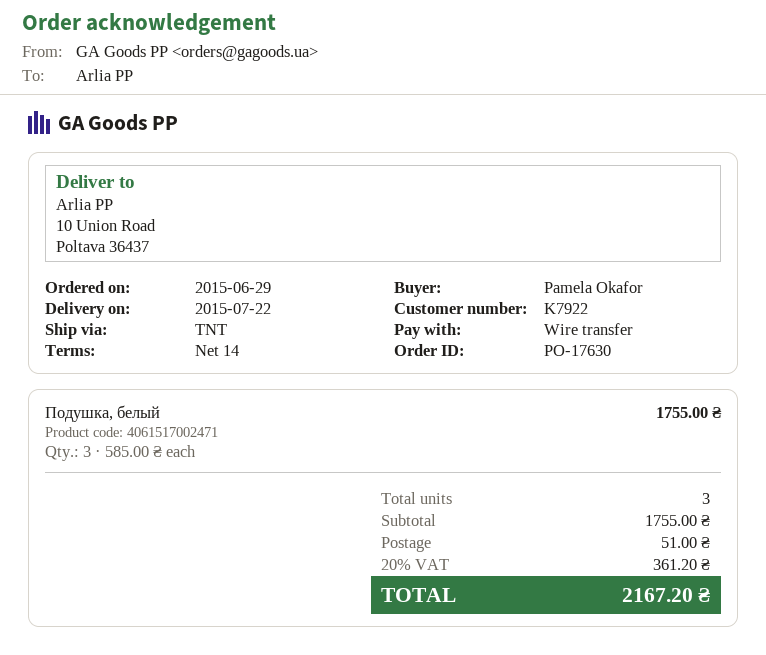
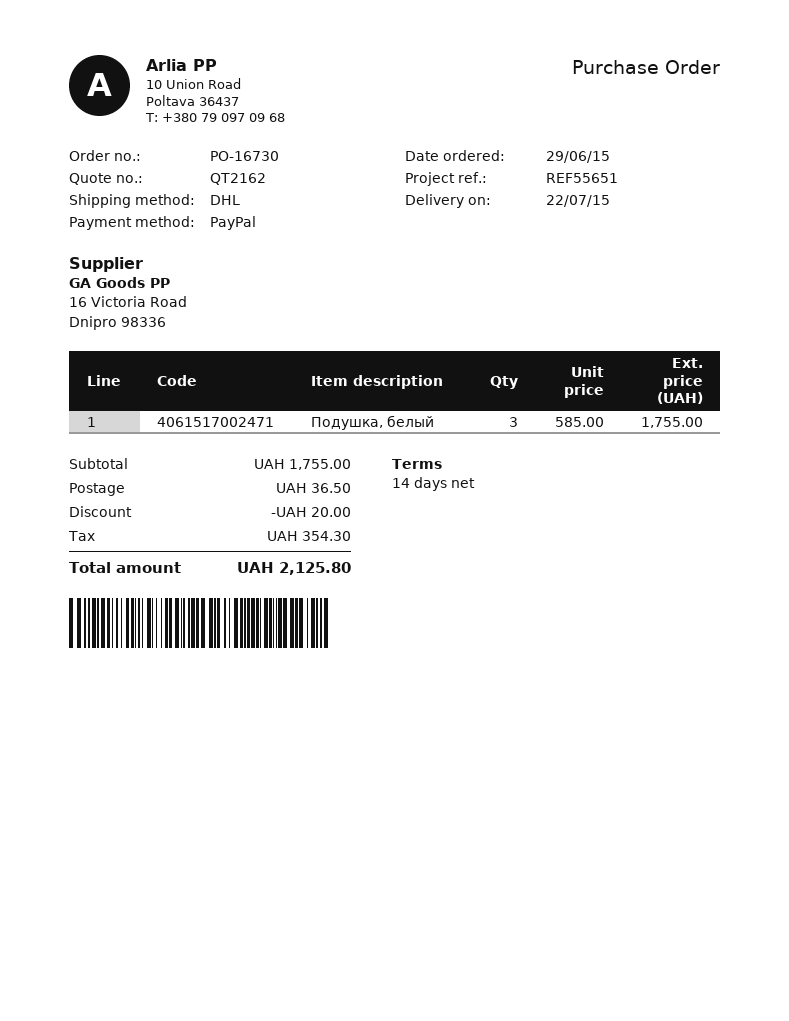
order number: PO-17630 -> PO-16730
payment method: bank transfer -> PayPal
shipping method: TNT -> DHL
discount: none -> 20.00
shipping: 51.00 -> 36.50
tax: 361.20 -> 354.30
total: 2167.20 -> 2125.80

